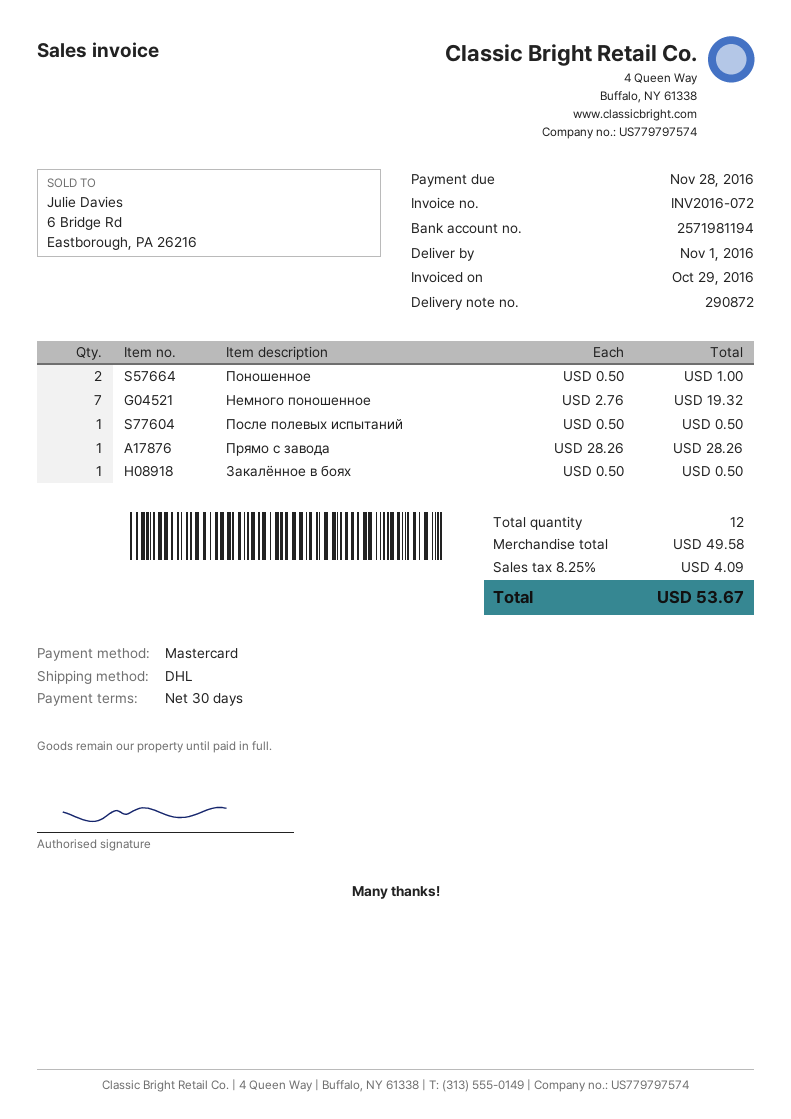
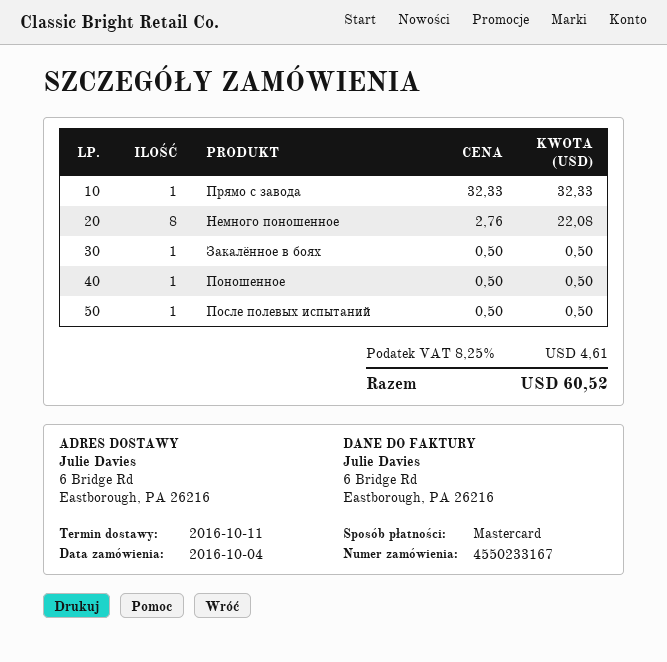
delivery date: 2016-11-01 -> 2016-10-11
Поношенное: 2 x 0.50 = 1.00 -> 1 x 0.50 = 0.50
Немного поношенное: 7 x 2.76 = 19.32 -> 8 x 2.76 = 22.08
Прямо с завода: 1 x 28.26 = 28.26 -> 1 x 32.33 = 32.33
tax: 8.25% = 4.09 -> 8.25% = 4.61
total: 53.67 -> 60.52

